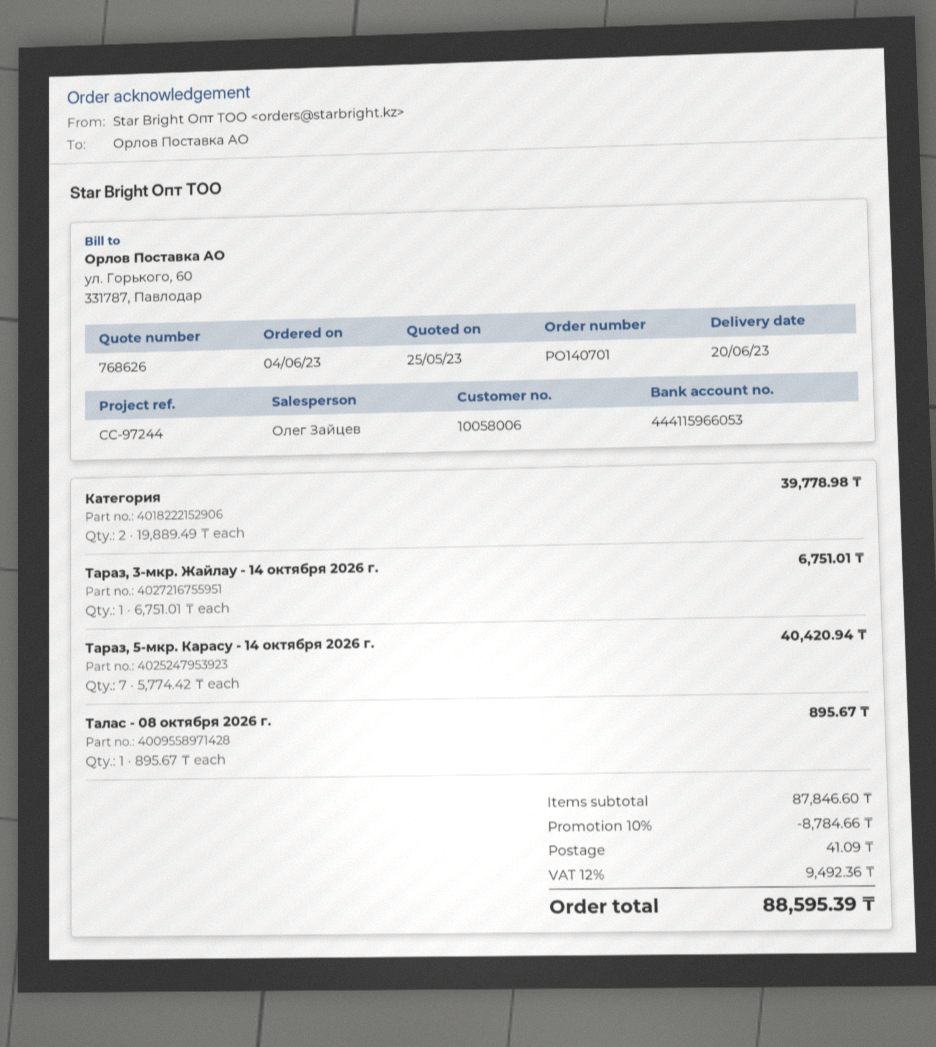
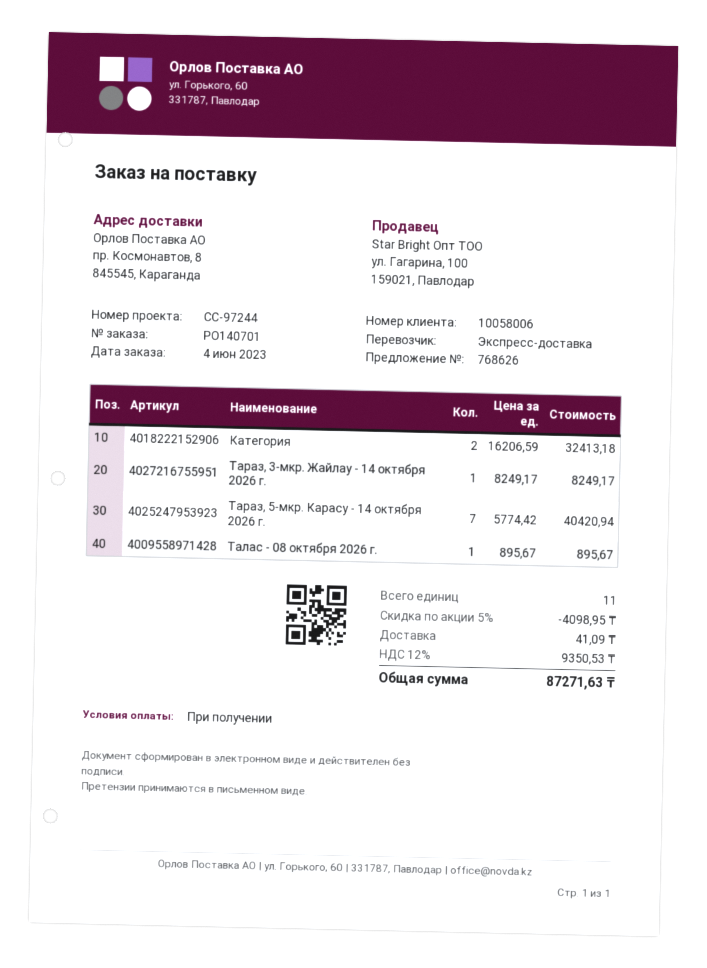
Категория: 2 x 19889.49 = 39778.98 -> 2 x 16206.59 = 32413.18
Тараз, 3-мкр. Жайлау - 14 октября 2026 г.: 1 x 6751.01 = 6751.01 -> 1 x 8249.17 = 8249.17
discount: 10% = 8784.66 -> 5% = 4098.95
tax: 12% = 9492.36 -> 12% = 9350.53
total: 88595.39 -> 87271.63

